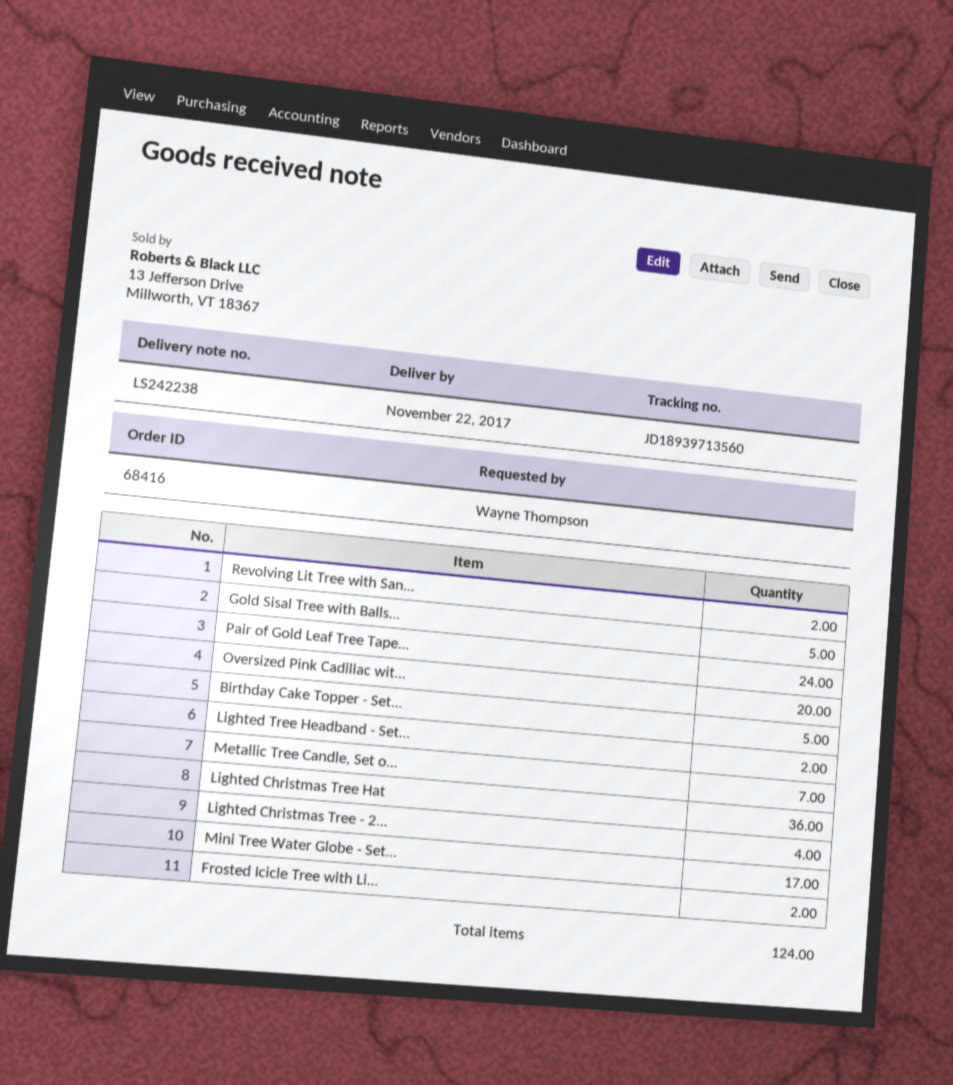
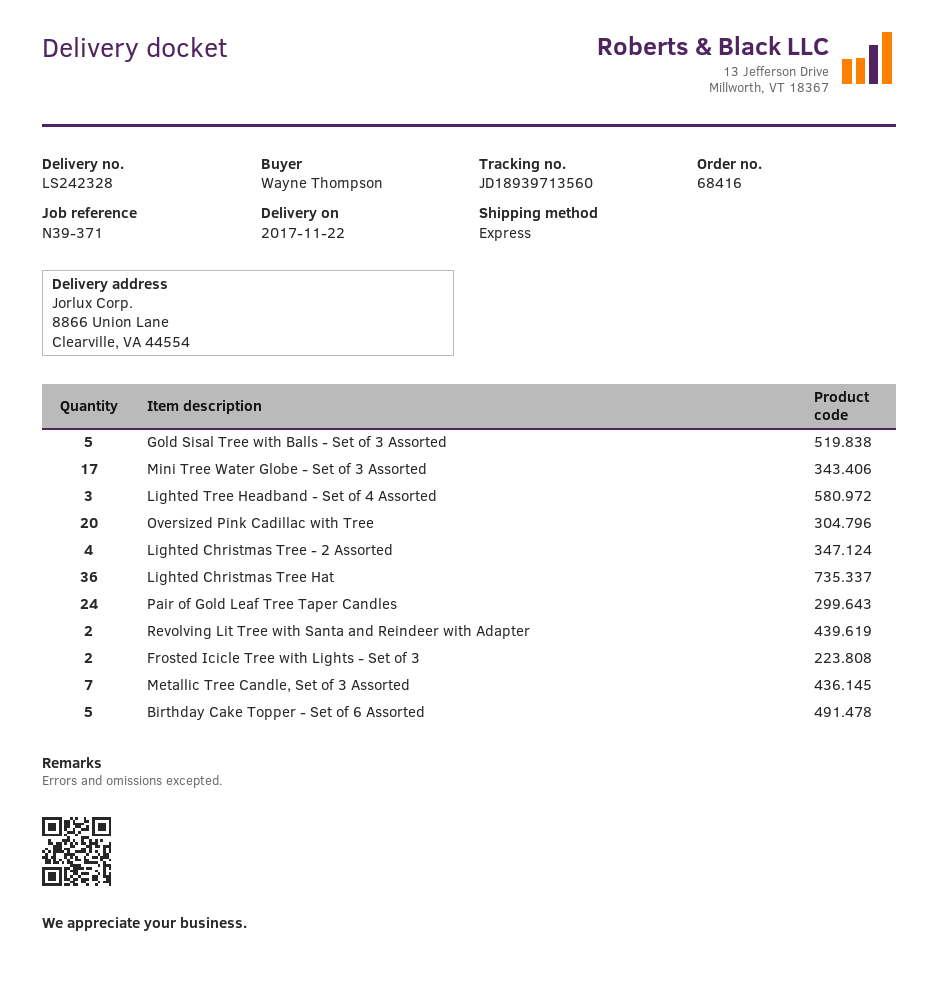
delivery note number: LS242238 -> LS242328
Lighted Tree Headband - Set...: 2 -> 3

